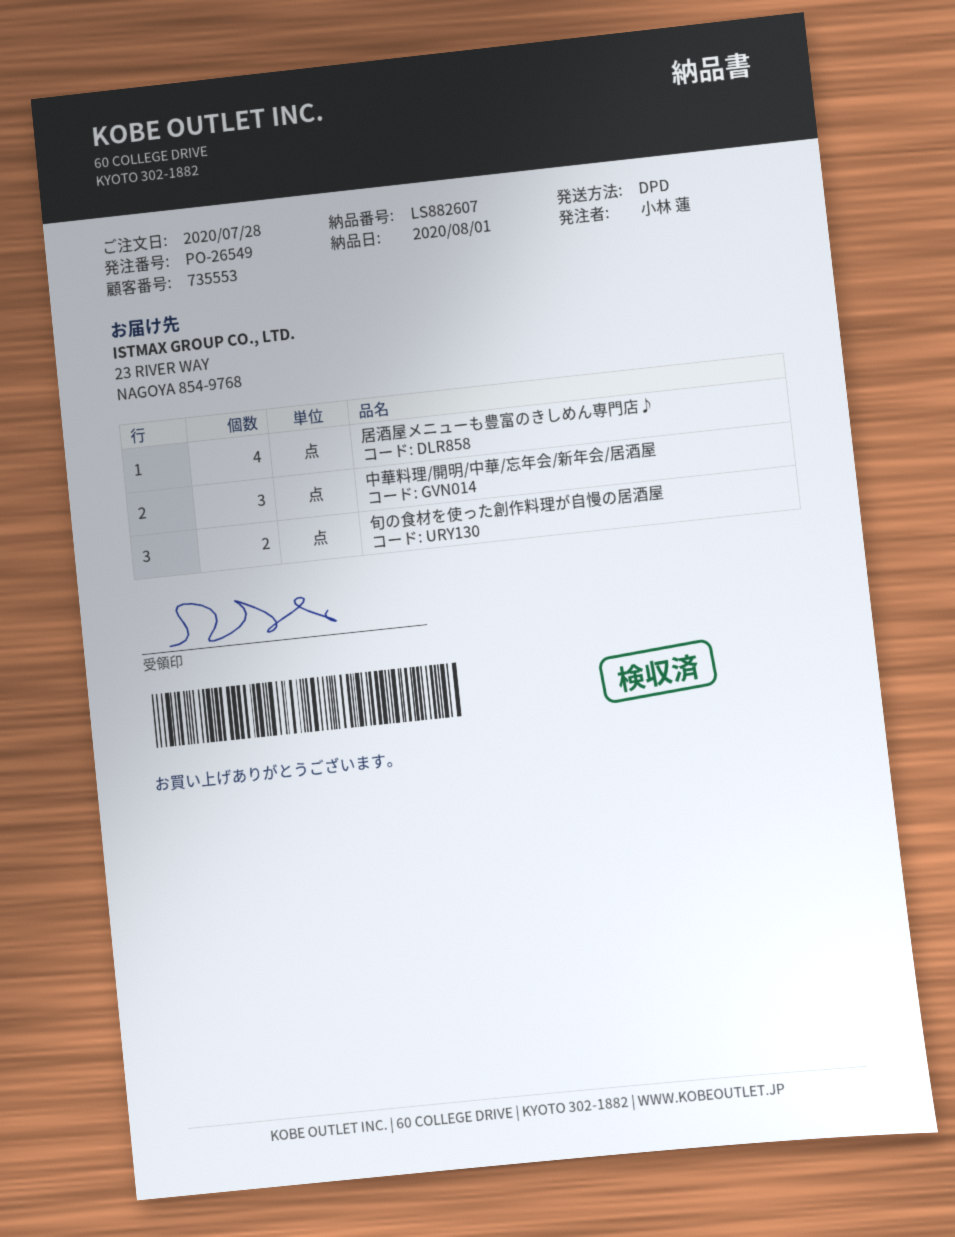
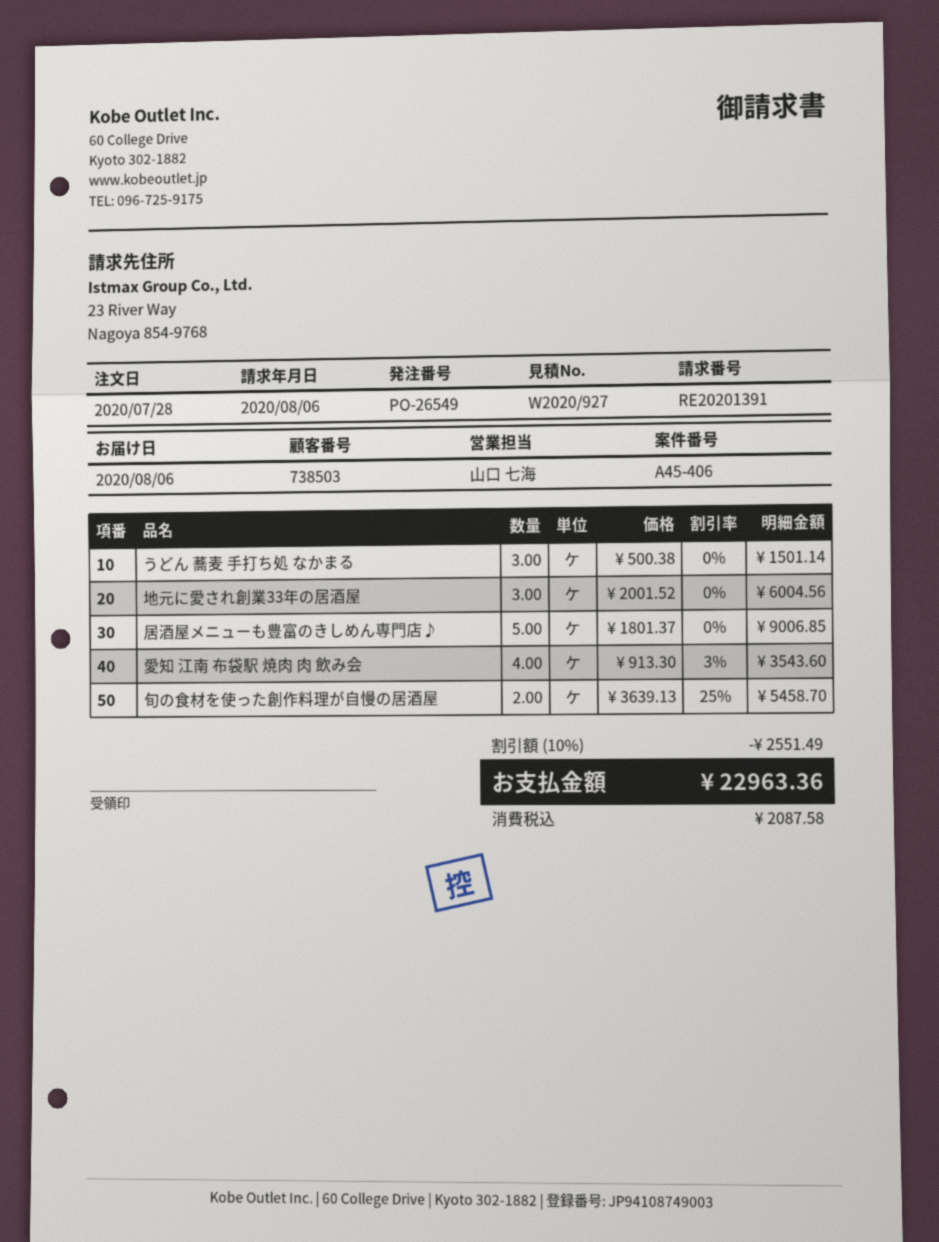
delivery date: 2020-08-01 -> 2020-08-06
customer number: 735553 -> 738503
居酒屋メニューも豊富のきしめん専門店♪: 4 -> 5
中華料理/開明/中華/忘年会/新年会/居酒屋: 3 -> none
うどん 蕎麦 手打ち処 なかまる: none -> 3
地元に愛され創業33年の居酒屋: none -> 3
愛知 江南 布袋駅 焼肉 肉 飲み会: none -> 4

